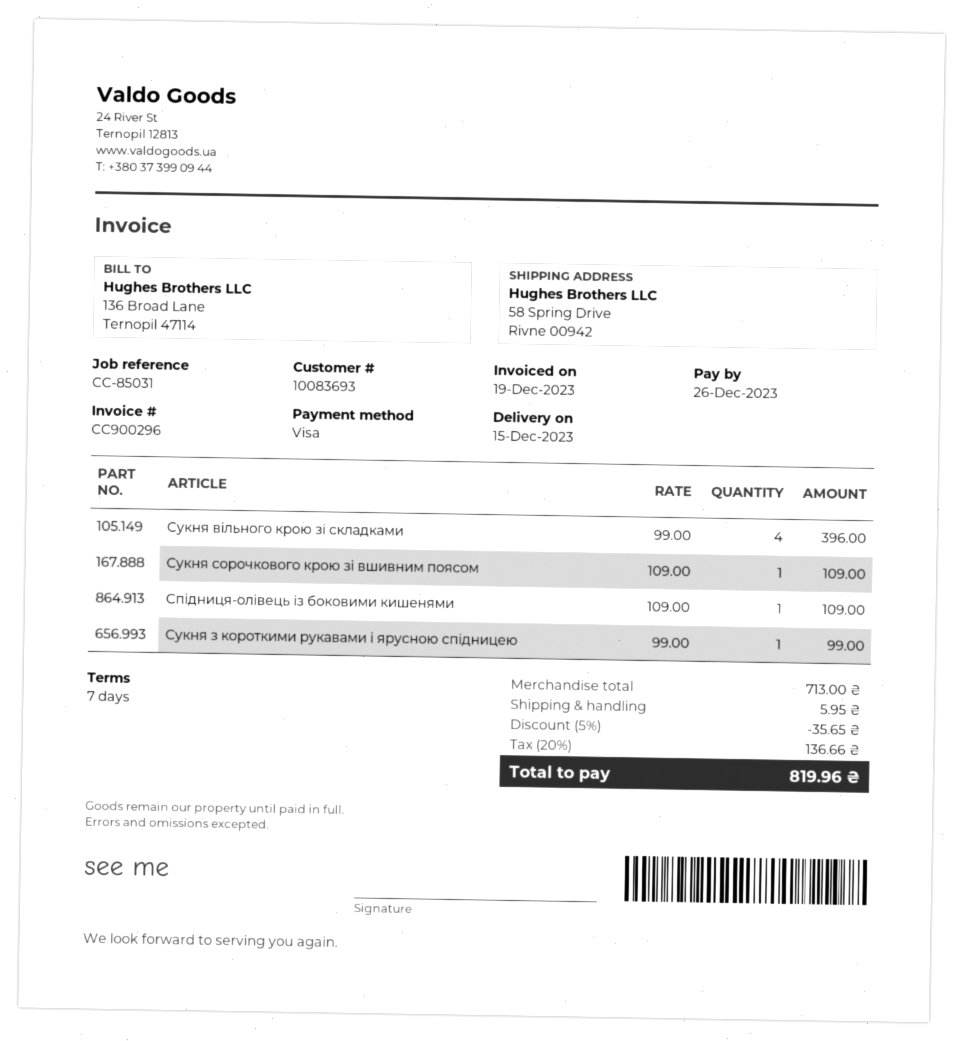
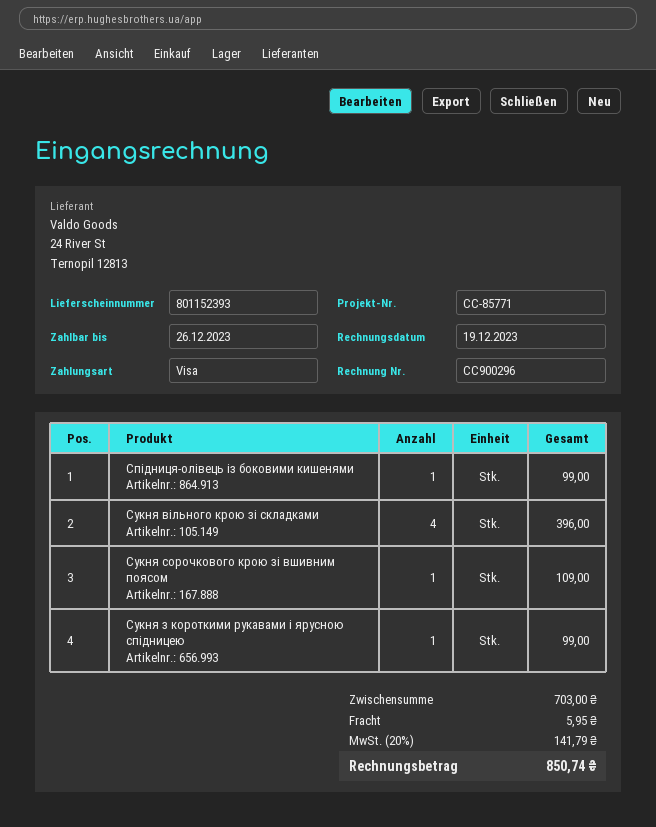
reference: CC-85031 -> CC-85771
Спідниця-олівець із боковими кишенями: 1 for 109.00 -> 1 for 99.00
subtotal: 713.00 -> 703.00
discount: 5% = 35.65 -> none
tax: 20% = 136.66 -> 20% = 141.79
total: 819.96 -> 850.74

